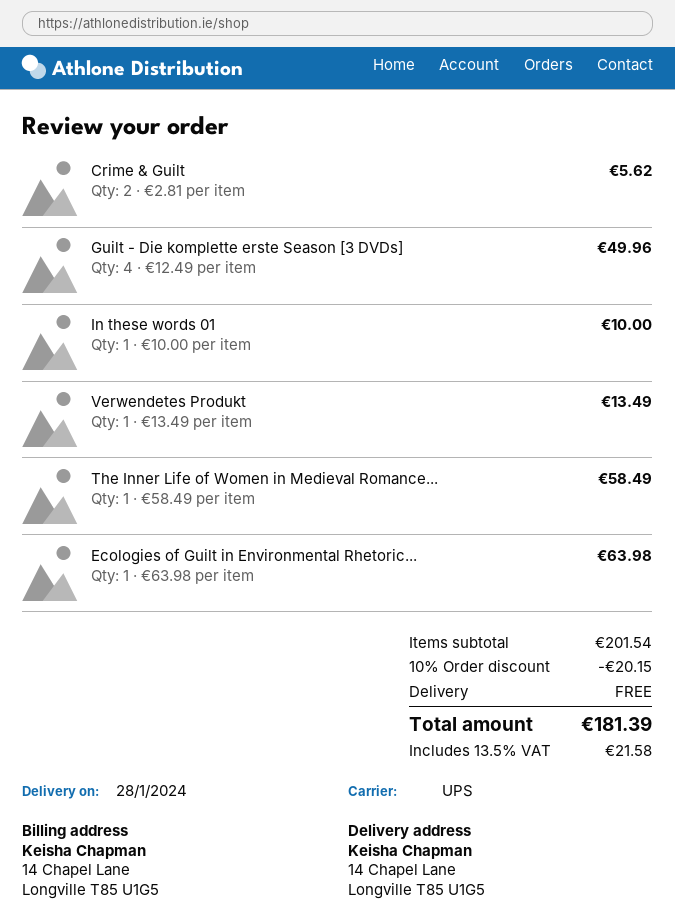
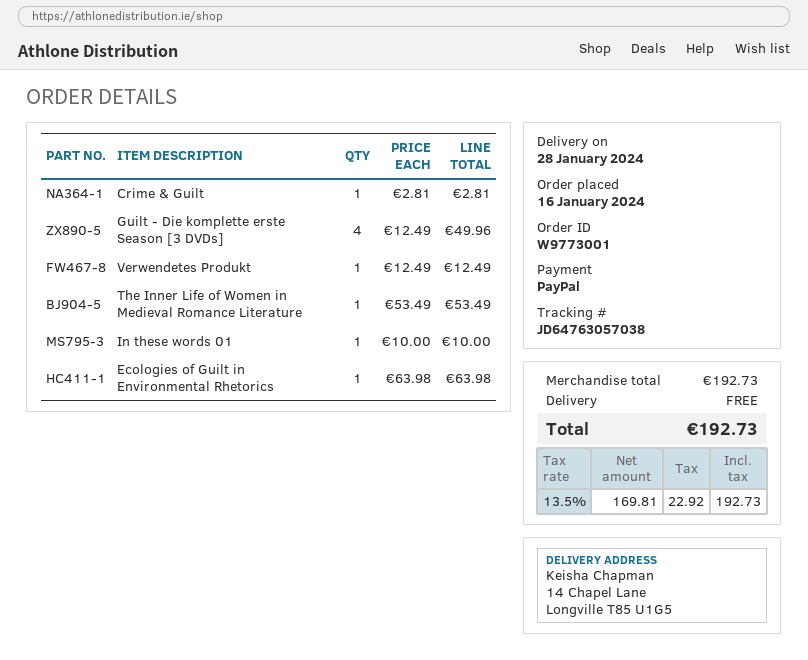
Crime & Guilt: 2 x 2.81 = 5.62 -> 1 x 2.81 = 2.81
Verwendetes Produkt: 1 x 13.49 = 13.49 -> 1 x 12.49 = 12.49
The Inner Life of Women in Medieval Romance...: 1 x 58.49 = 58.49 -> 1 x 53.49 = 53.49
subtotal: 201.54 -> 192.73
discount: 10% = 20.15 -> none
tax: 13.5% = 21.58 -> 13.5% = 22.92
total: 181.39 -> 192.73

